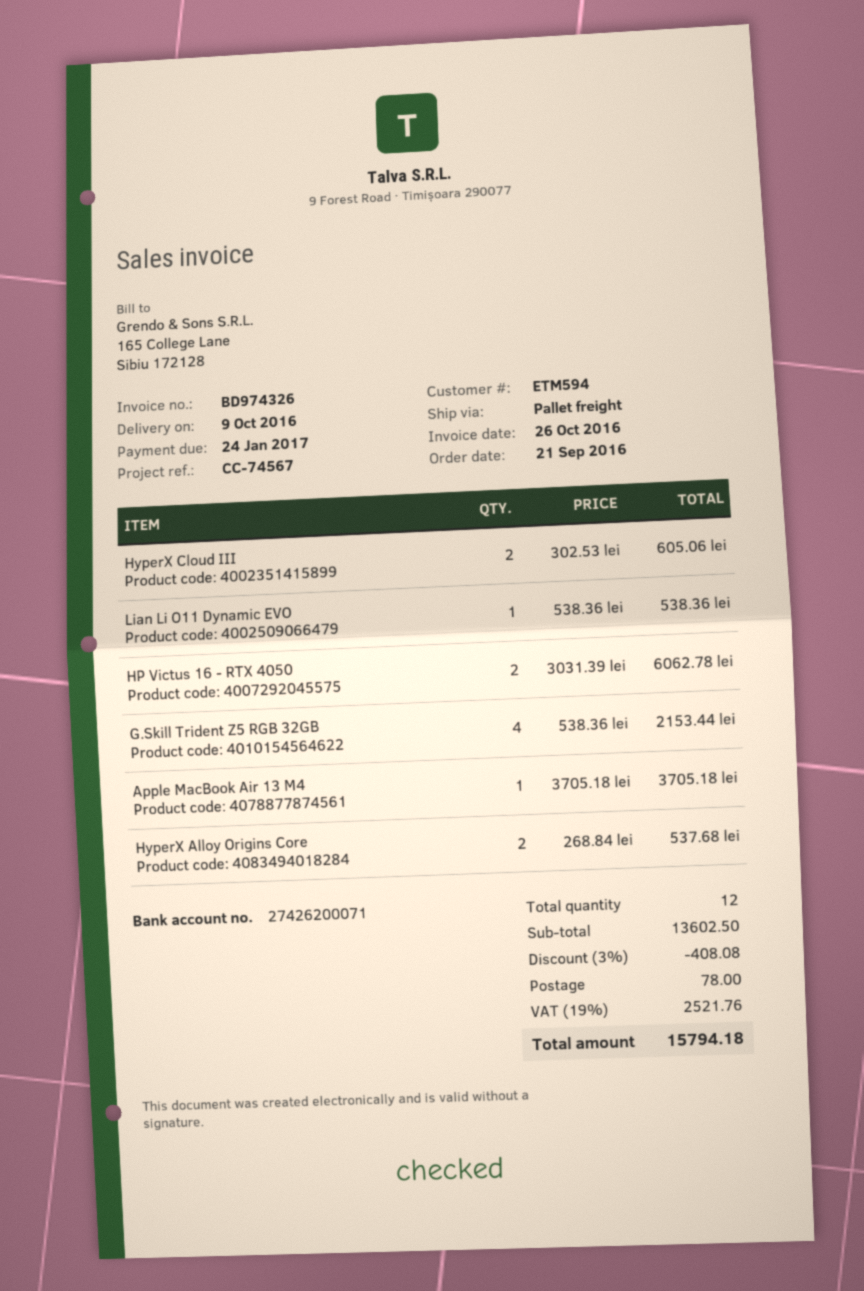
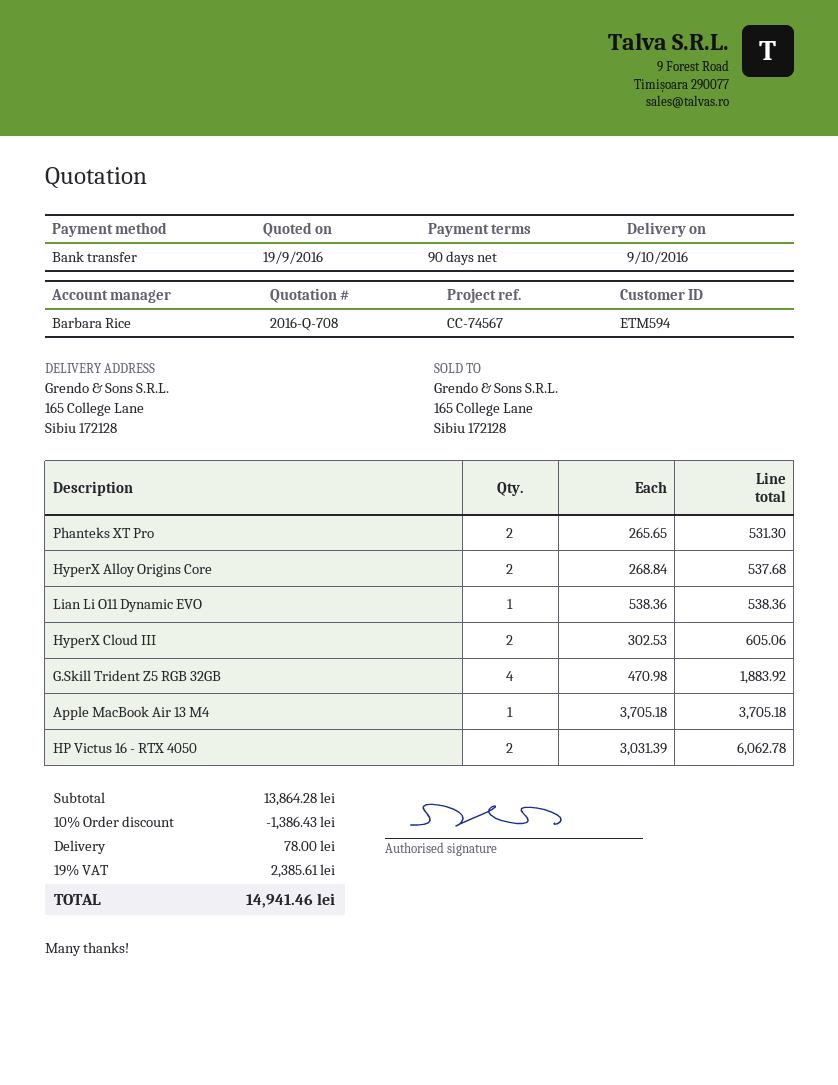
G.Skill Trident Z5 RGB 32GB: 4 x 538.36 = 2153.44 -> 4 x 470.98 = 1883.92
Phanteks XT Pro: none -> 2 x 265.65 = 531.30
subtotal: 13602.50 -> 13864.28
discount: 3% = 408.08 -> 10% = 1386.43
tax: 19% = 2521.76 -> 19% = 2385.61
total: 15794.18 -> 14941.46

